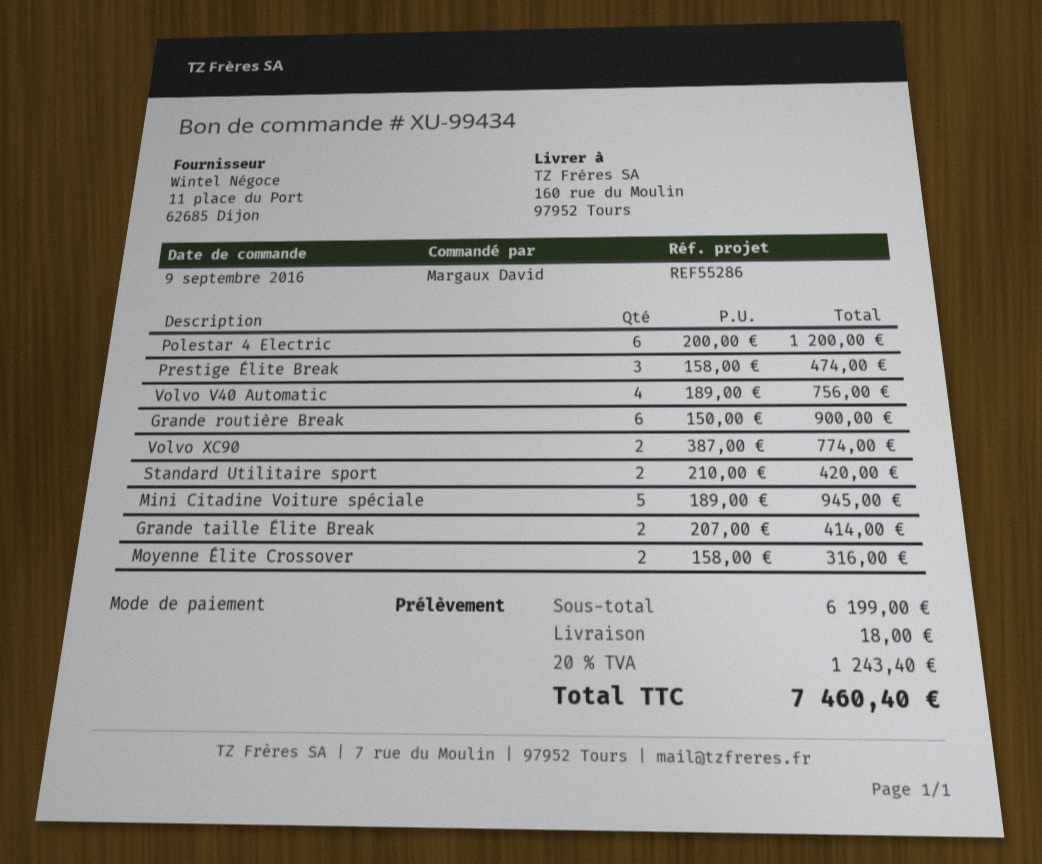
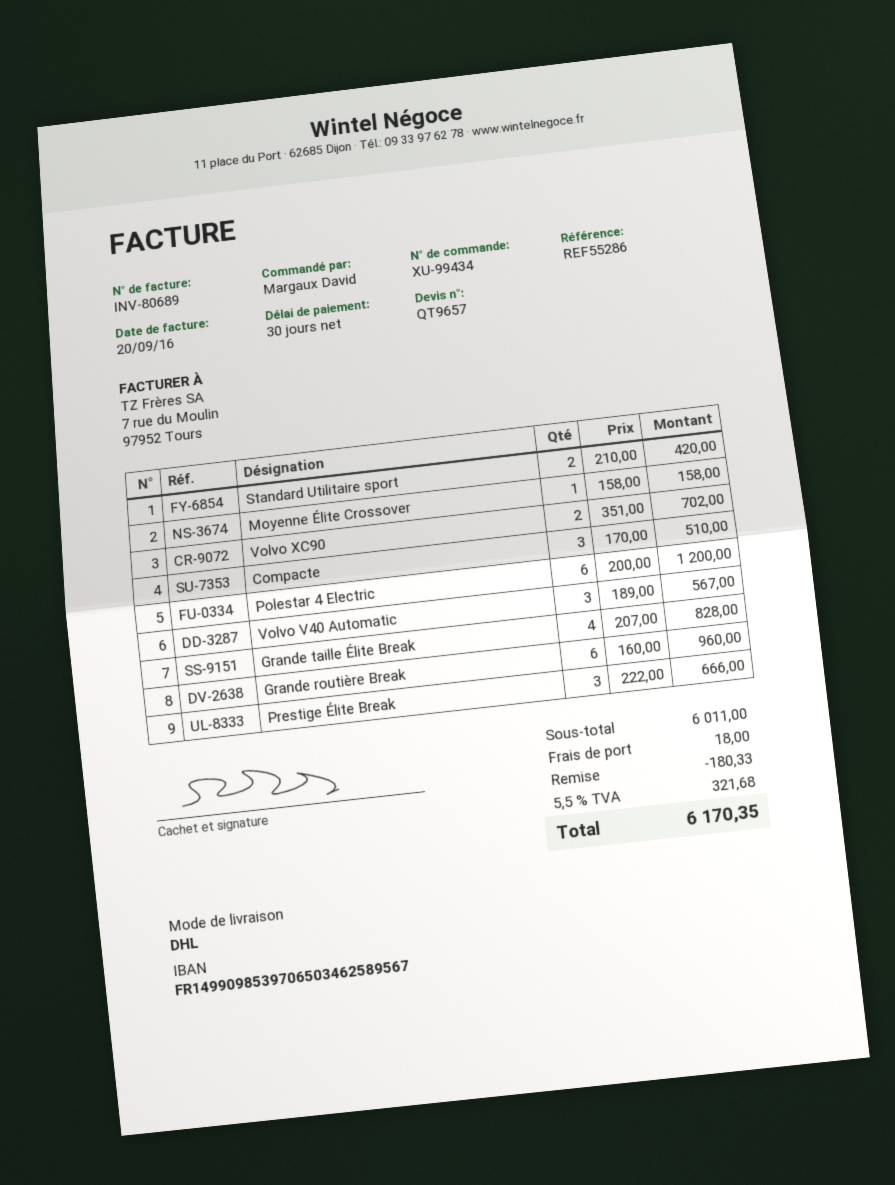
Prestige Élite Break: 3 x 158.00 = 474.00 -> 3 x 222.00 = 666.00
Volvo V40 Automatic: 4 x 189.00 = 756.00 -> 3 x 189.00 = 567.00
Grande routière Break: 6 x 150.00 = 900.00 -> 6 x 160.00 = 960.00
Volvo XC90: 2 x 387.00 = 774.00 -> 2 x 351.00 = 702.00
Mini Citadine Voiture spéciale: 5 x 189.00 = 945.00 -> none
Grande taille Élite Break: 2 x 207.00 = 414.00 -> 4 x 207.00 = 828.00
Moyenne Élite Crossover: 2 x 158.00 = 316.00 -> 1 x 158.00 = 158.00
Compacte: none -> 3 x 170.00 = 510.00
subtotal: 6199.00 -> 6011.00
discount: none -> 180.33
tax: 20% = 1243.40 -> 5.5% = 321.68
total: 7460.40 -> 6170.35

